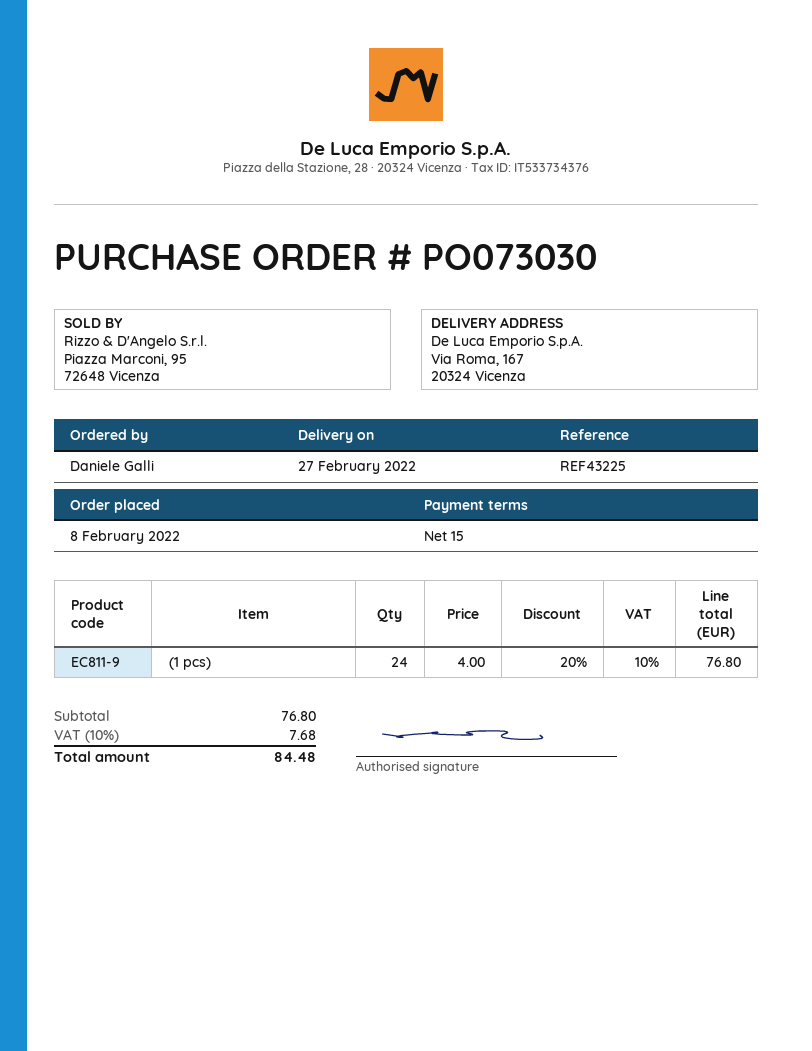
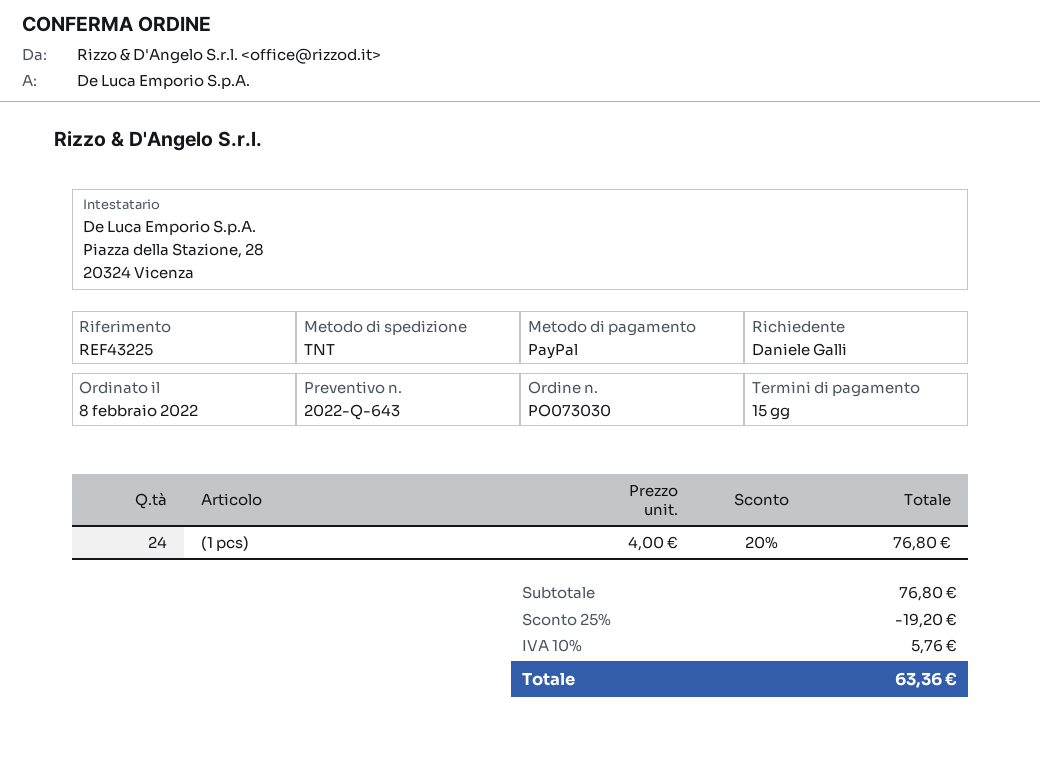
discount: none -> 25% = 19.20
tax: 10% = 7.68 -> 10% = 5.76
total: 84.48 -> 63.36

